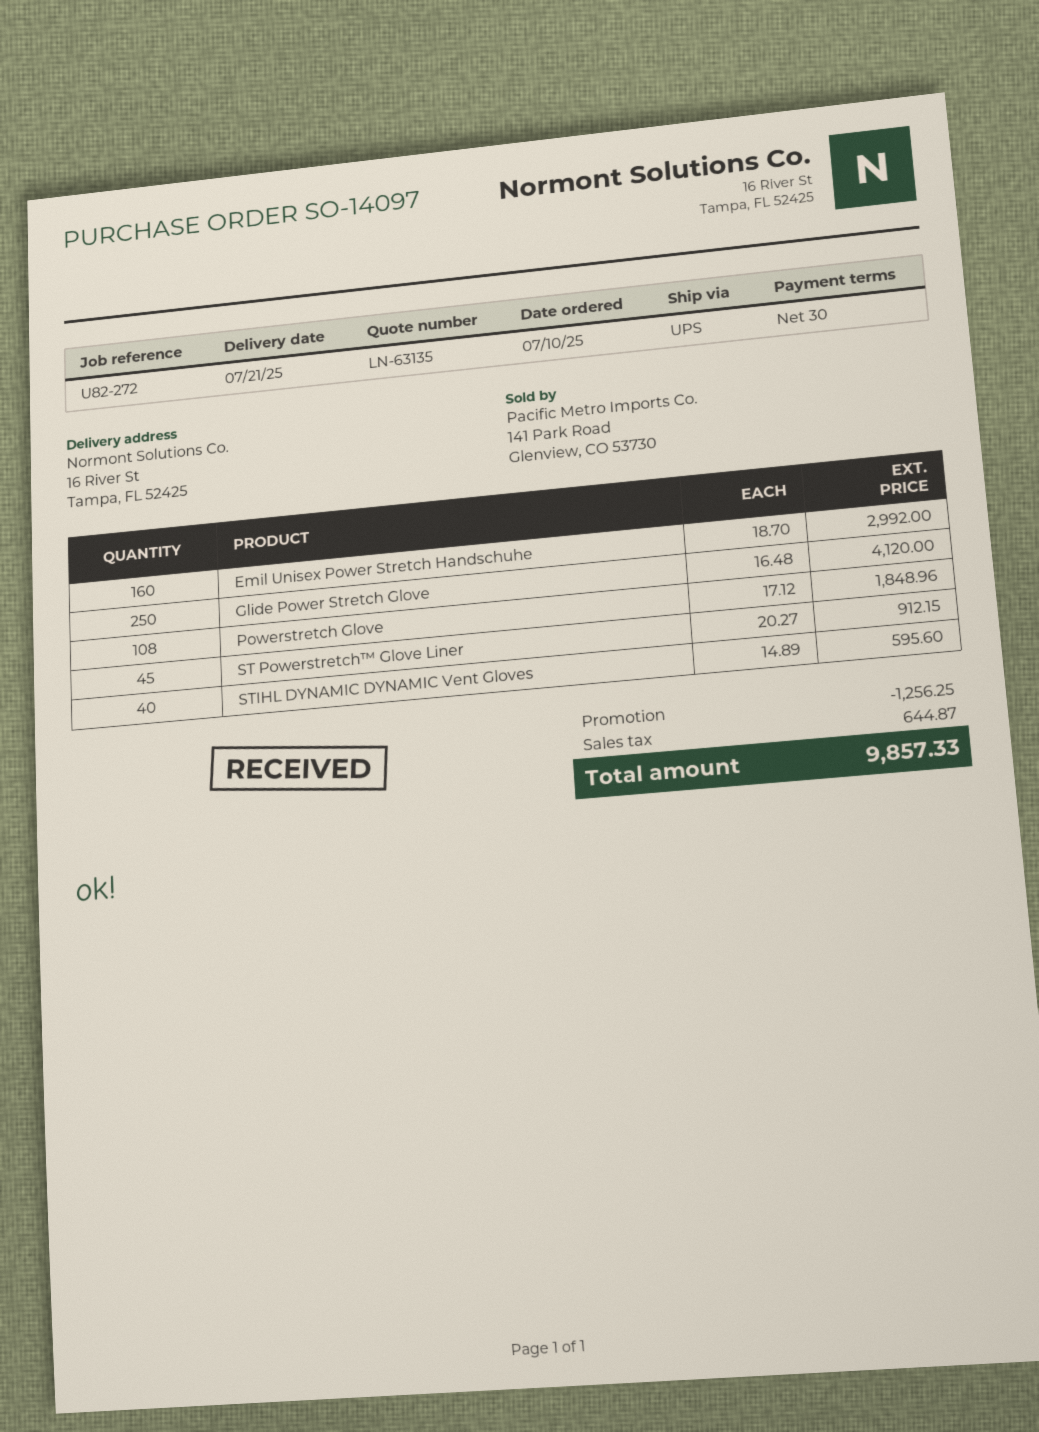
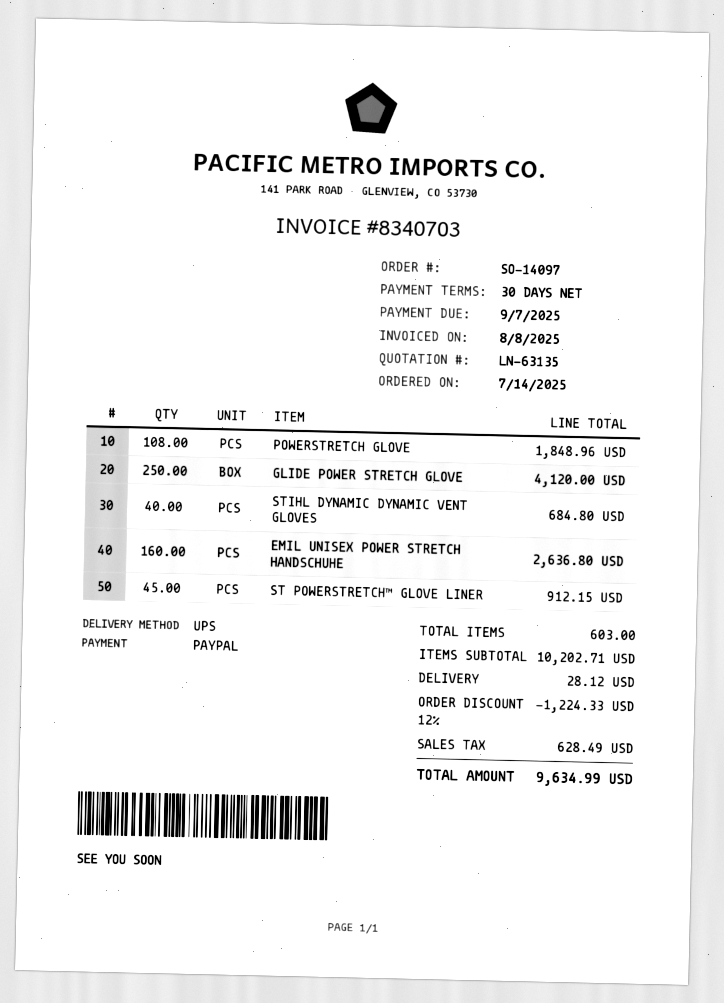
order date: 2025-07-10 -> 2025-07-14
Emil Unisex Power Stretch Handschuhe: 160 for 2992.00 -> 160 for 2636.80
STIHL DYNAMIC DYNAMIC Vent Gloves: 40 for 595.60 -> 40 for 684.80
discount: 1256.25 -> 1224.33
shipping: none -> 28.12
tax: 644.87 -> 628.49
total: 9857.33 -> 9634.99

